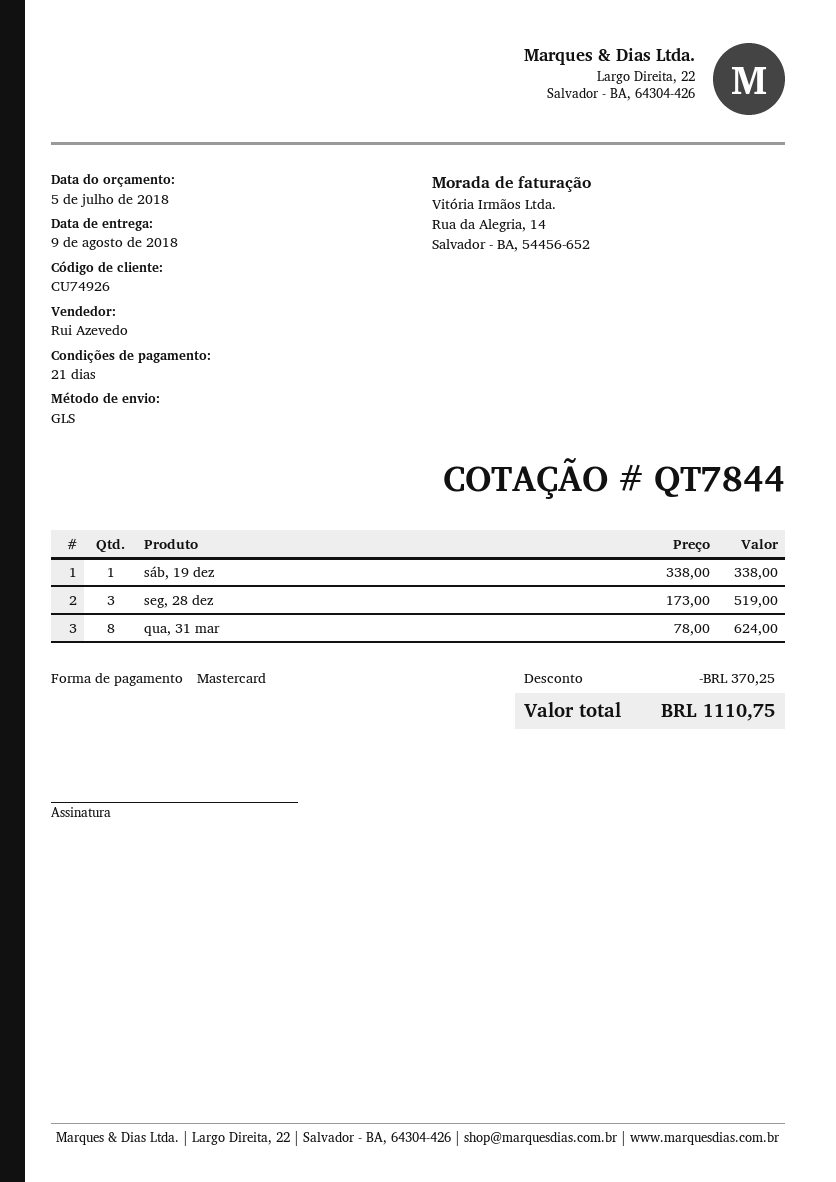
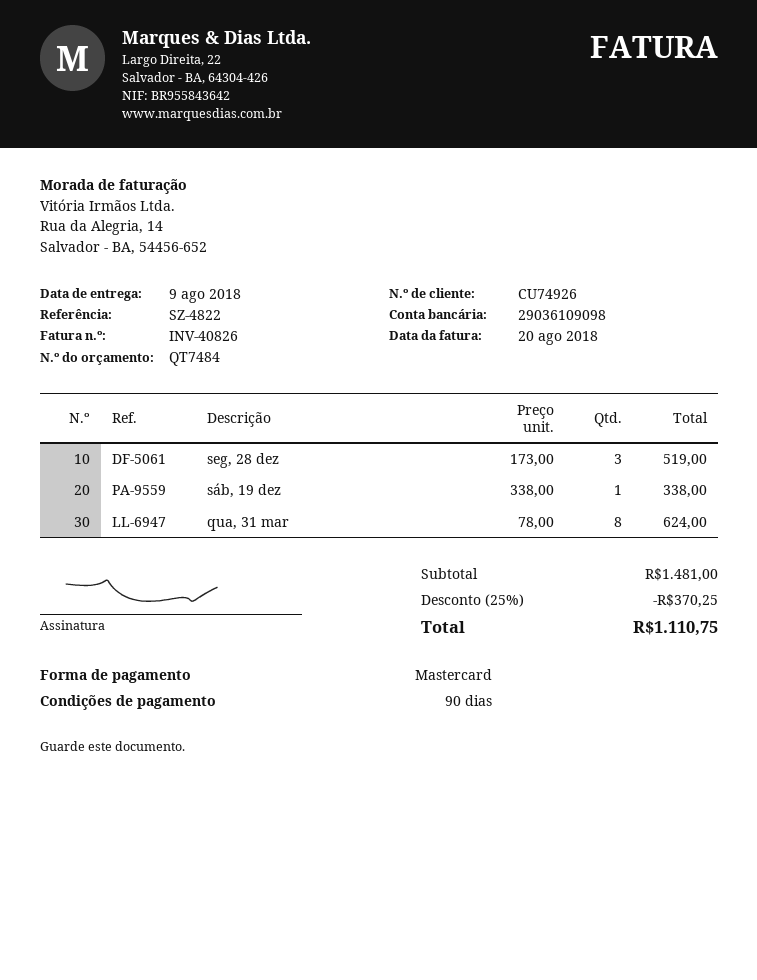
quote number: QT7844 -> QT7484
payment terms: 21 days -> 90 days

